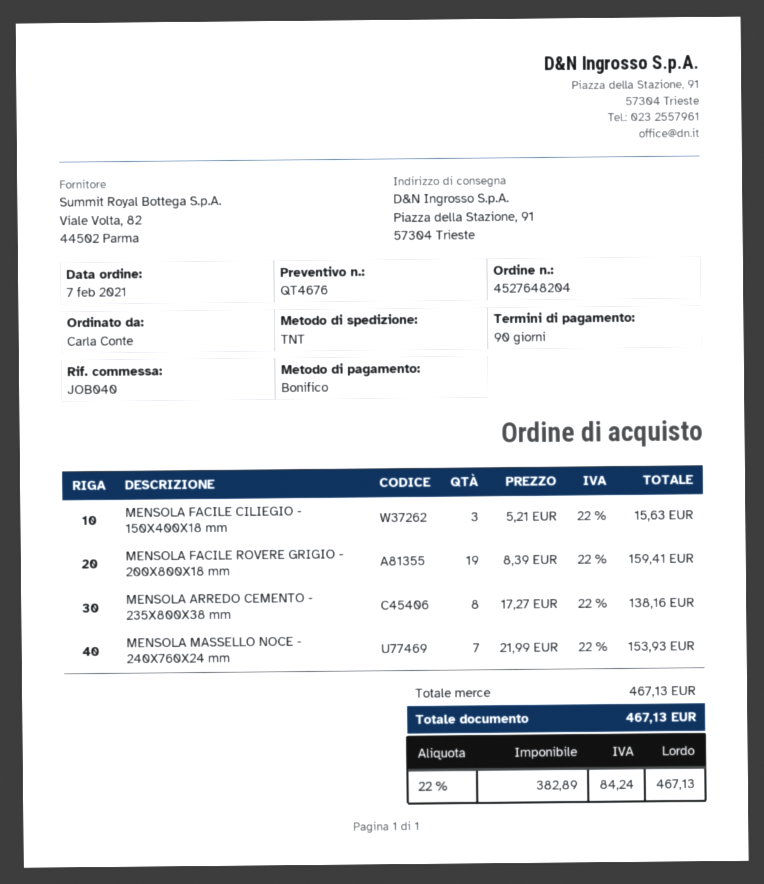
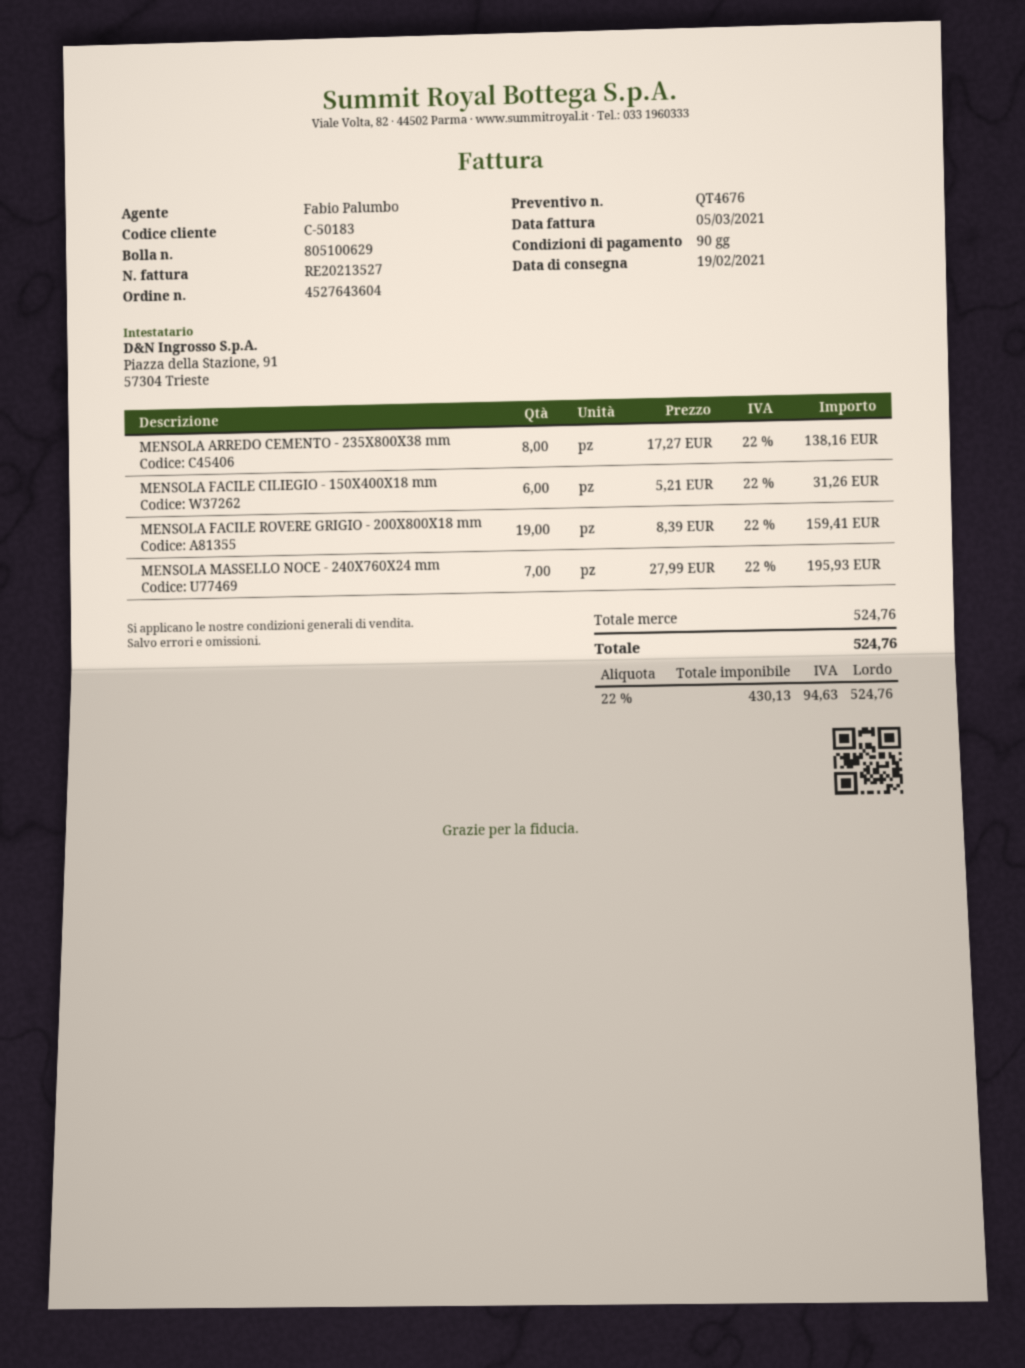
order number: 4527648204 -> 4527643604
MENSOLA FACILE CILIEGIO - 150X400X18 mm: 3 x 5.21 = 15.63 -> 6 x 5.21 = 31.26
MENSOLA MASSELLO NOCE - 240X760X24 mm: 7 x 21.99 = 153.93 -> 7 x 27.99 = 195.93
subtotal: 467.13 -> 524.76
net: 382.89 -> 430.13
tax: 22% = 84.24 -> 22% = 94.63
total: 467.13 -> 524.76

